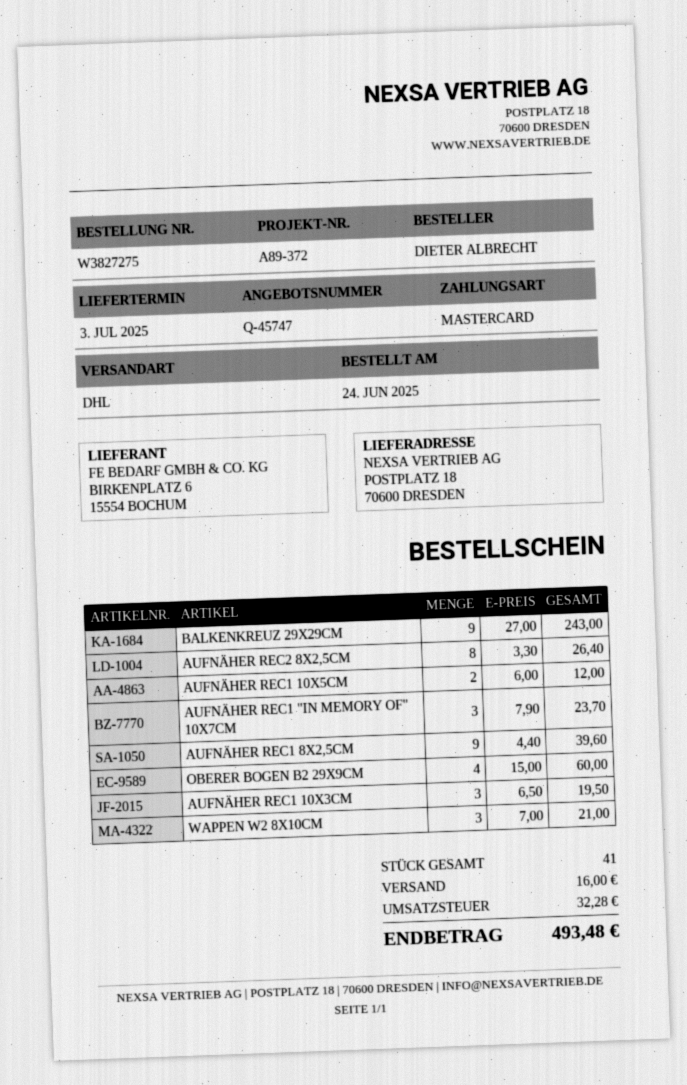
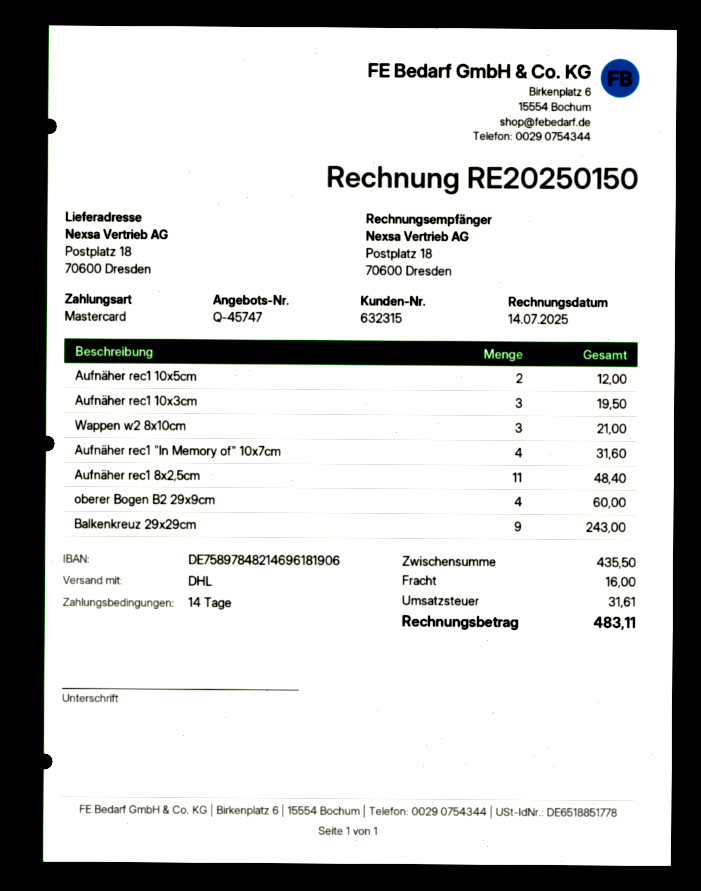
AUFNÄHER REC2 8X2,5CM: 8 for 26.40 -> none
AUFNÄHER REC1 "IN MEMORY OF" 10X7CM: 3 for 23.70 -> 4 for 31.60
AUFNÄHER REC1 8X2,5CM: 9 for 39.60 -> 11 for 48.40
tax: 32.28 -> 31.61
total: 493.48 -> 483.11

